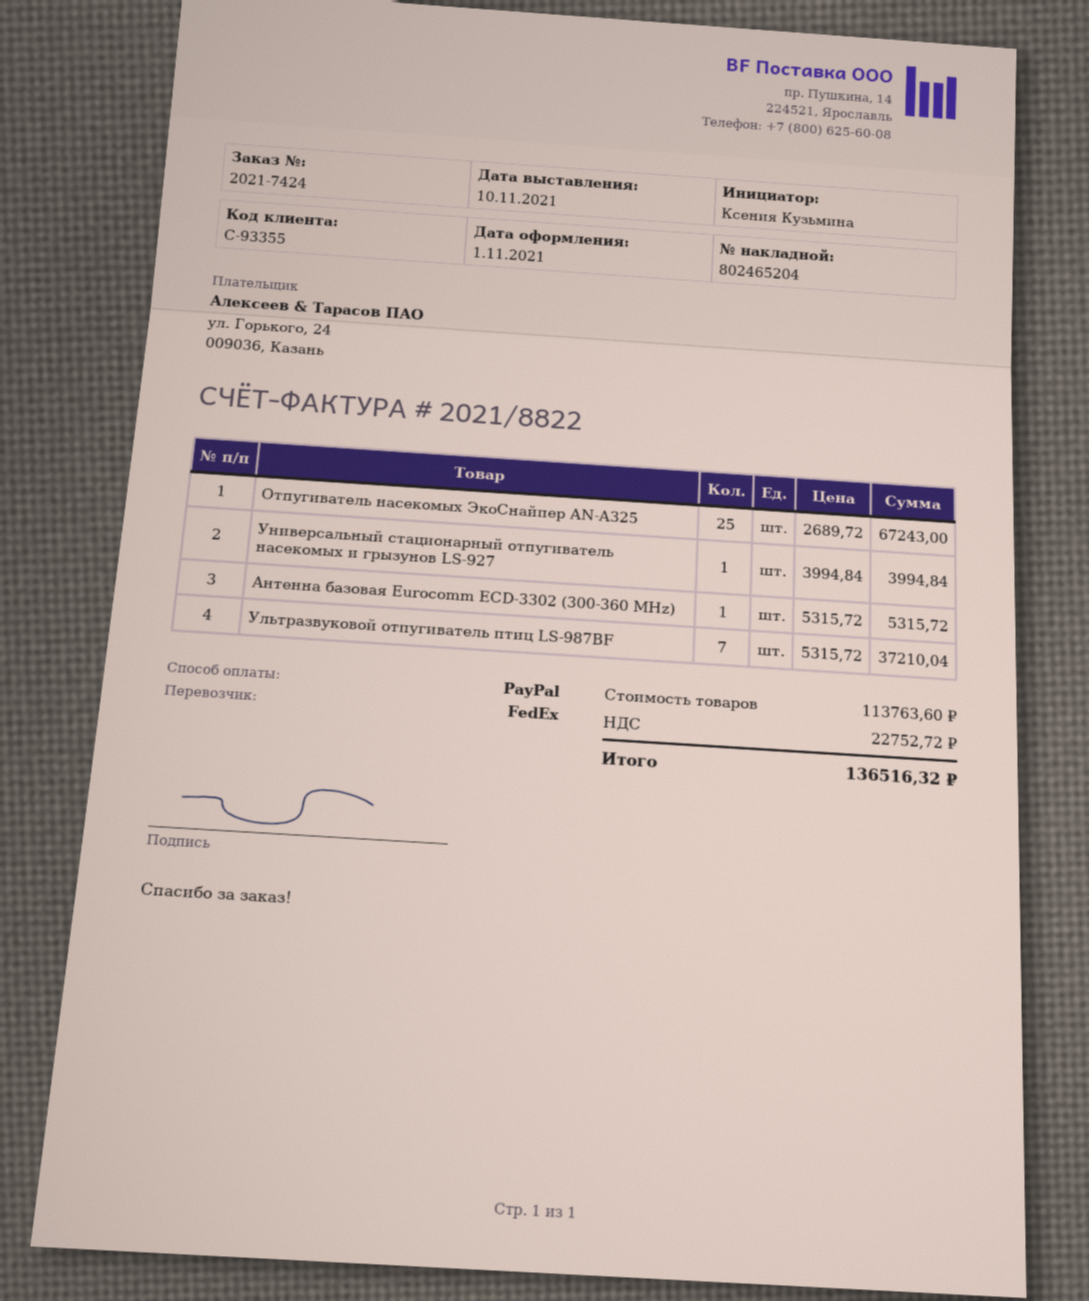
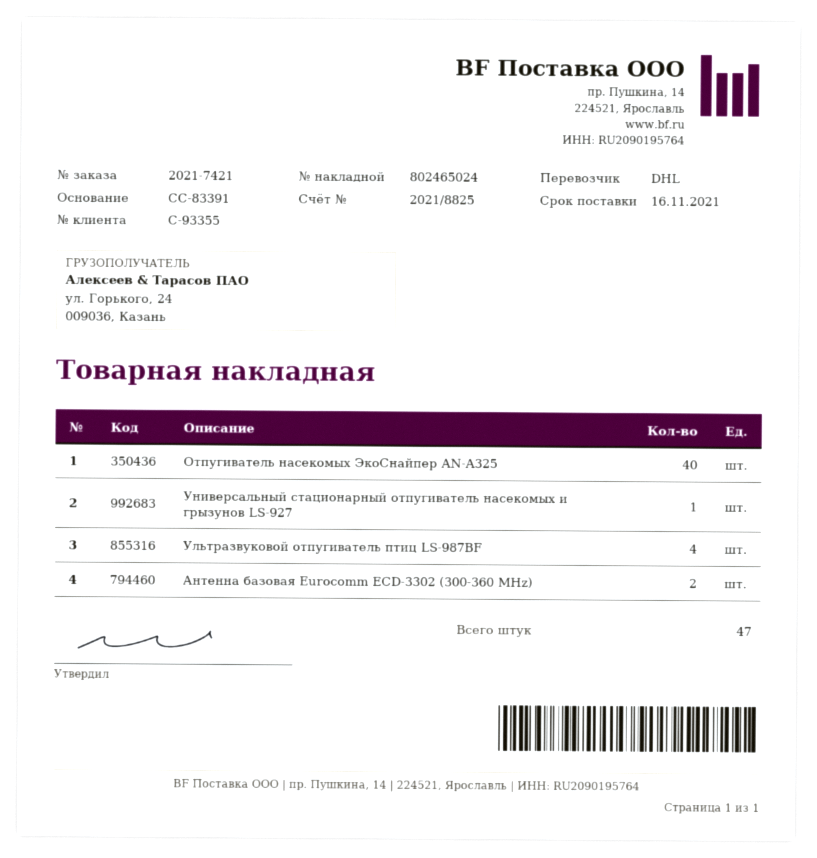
order number: 2021-7424 -> 2021-7421
delivery note number: 802465204 -> 802465024
invoice number: 2021/8822 -> 2021/8825
shipping method: FedEx -> DHL
Отпугиватель насекомых ЭкоСнайпер AN-A325: 25 -> 40
Антенна базовая Eurocomm ECD-3302 (300-360 MHz): 1 -> 2
Ультразвуковой отпугиватель птиц LS-987BF: 7 -> 4

